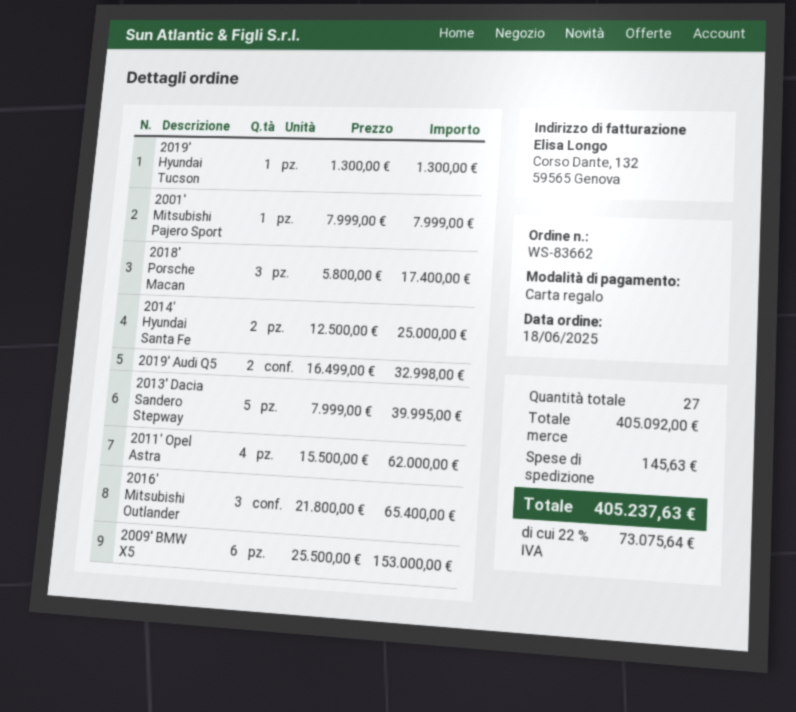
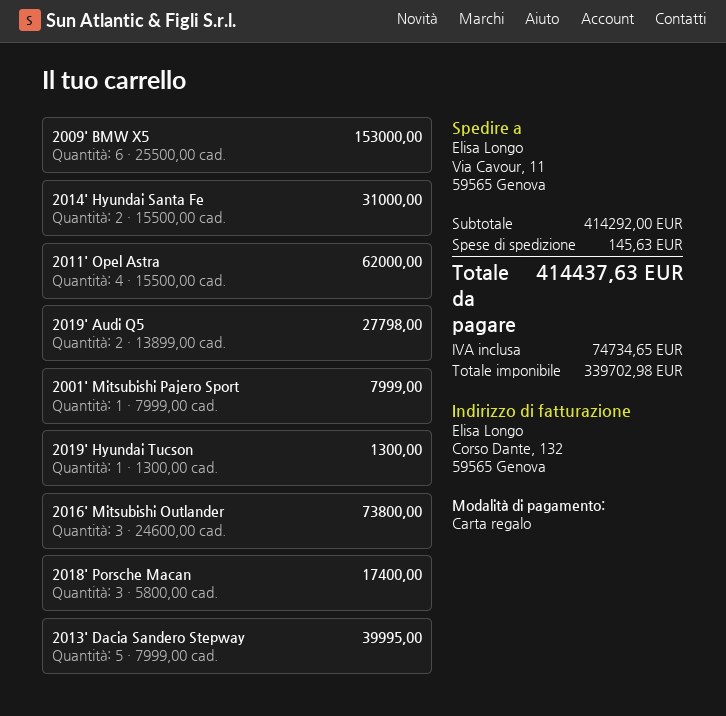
2014' Hyundai Santa Fe: 2 x 12500.00 = 25000.00 -> 2 x 15500.00 = 31000.00
2019' Audi Q5: 2 x 16499.00 = 32998.00 -> 2 x 13899.00 = 27798.00
2016' Mitsubishi Outlander: 3 x 21800.00 = 65400.00 -> 3 x 24600.00 = 73800.00
subtotal: 405092.00 -> 414292.00
tax: 73075.64 -> 74734.65
total: 405237.63 -> 414437.63

